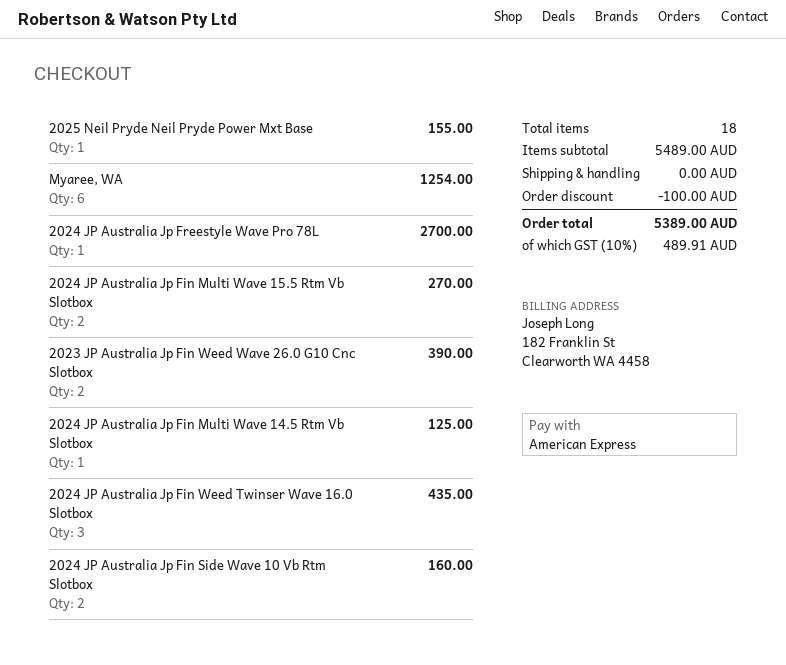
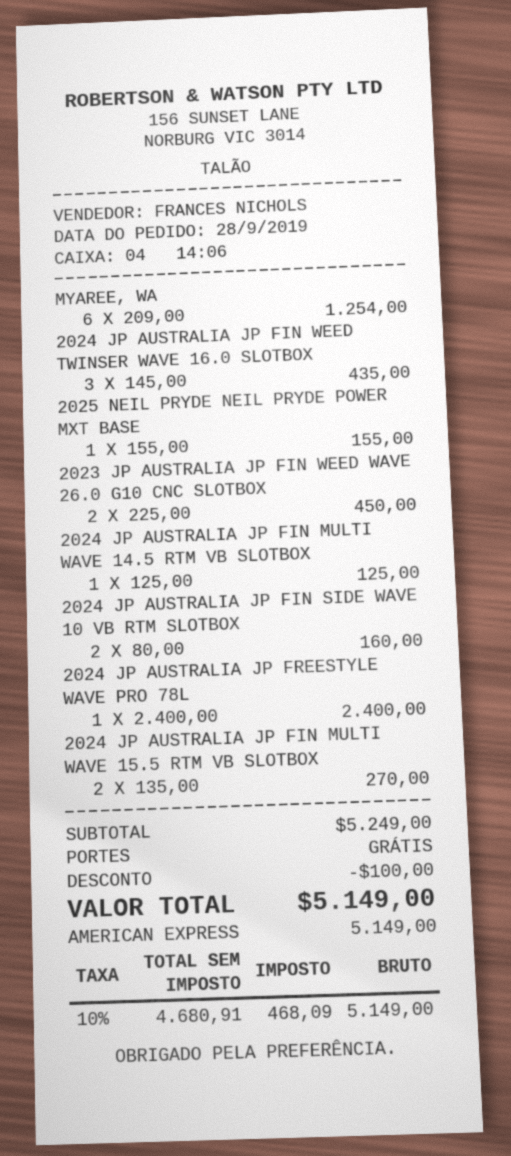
2024 JP Australia Jp Freestyle Wave Pro 78L: 1 for 2700.00 -> 1 for 2400.00
2023 JP Australia Jp Fin Weed Wave 26.0 G10 Cnc Slotbox: 2 for 390.00 -> 2 for 450.00
subtotal: 5489.00 -> 5249.00
tax: 10% = 489.91 -> 10% = 468.09
total: 5389.00 -> 5149.00

